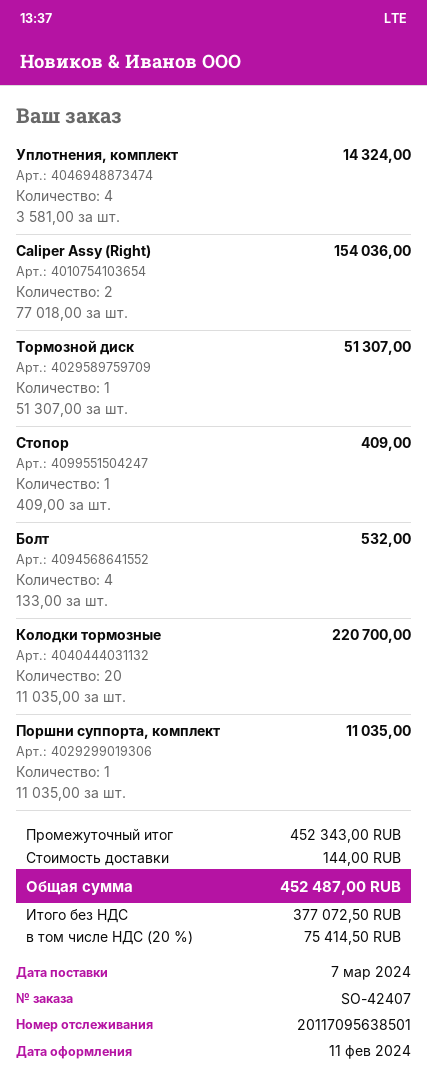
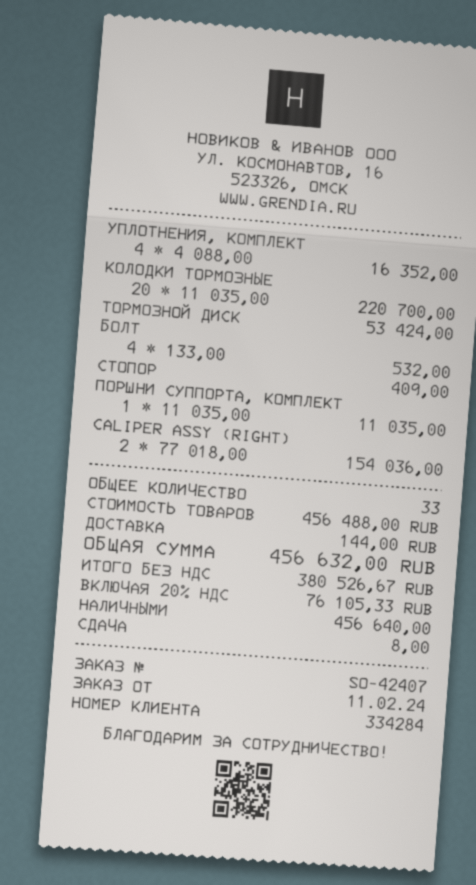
Уплотнения, комплект: 4 x 3581.00 = 14324.00 -> 4 x 4088.00 = 16352.00
Тормозной диск: 1 x 51307.00 = 51307.00 -> 1 x 53424.00 = 53424.00
subtotal: 452343.00 -> 456488.00
net: 377072.50 -> 380526.67
tax: 20% = 75414.50 -> 20% = 76105.33
total: 452487.00 -> 456632.00

